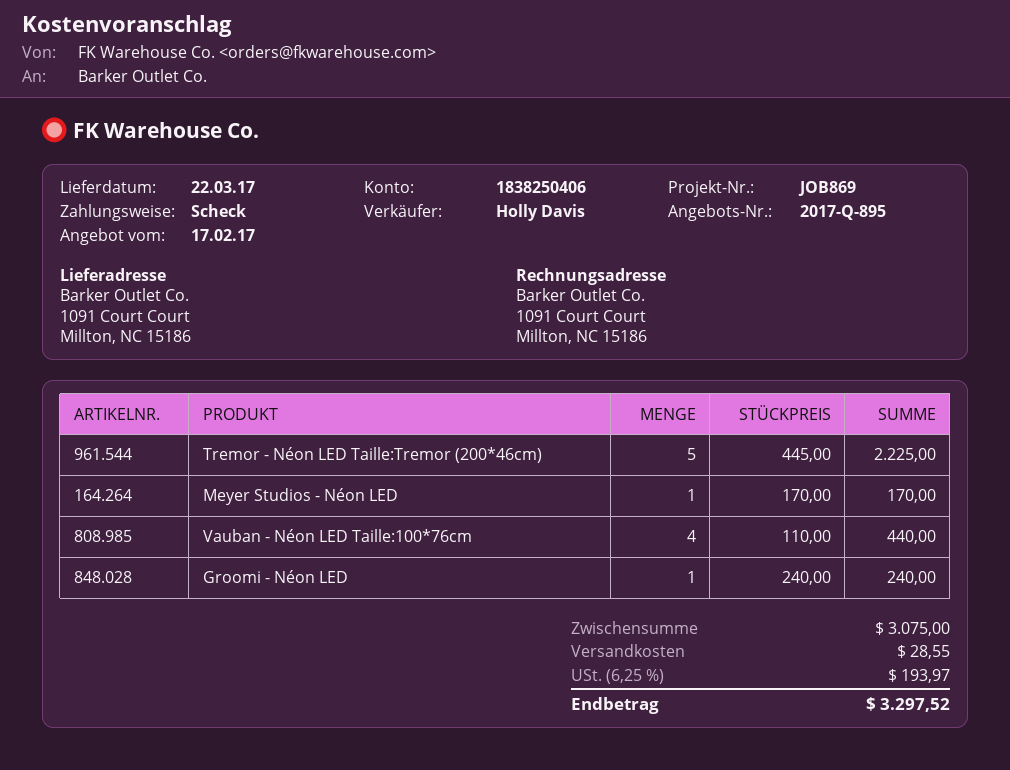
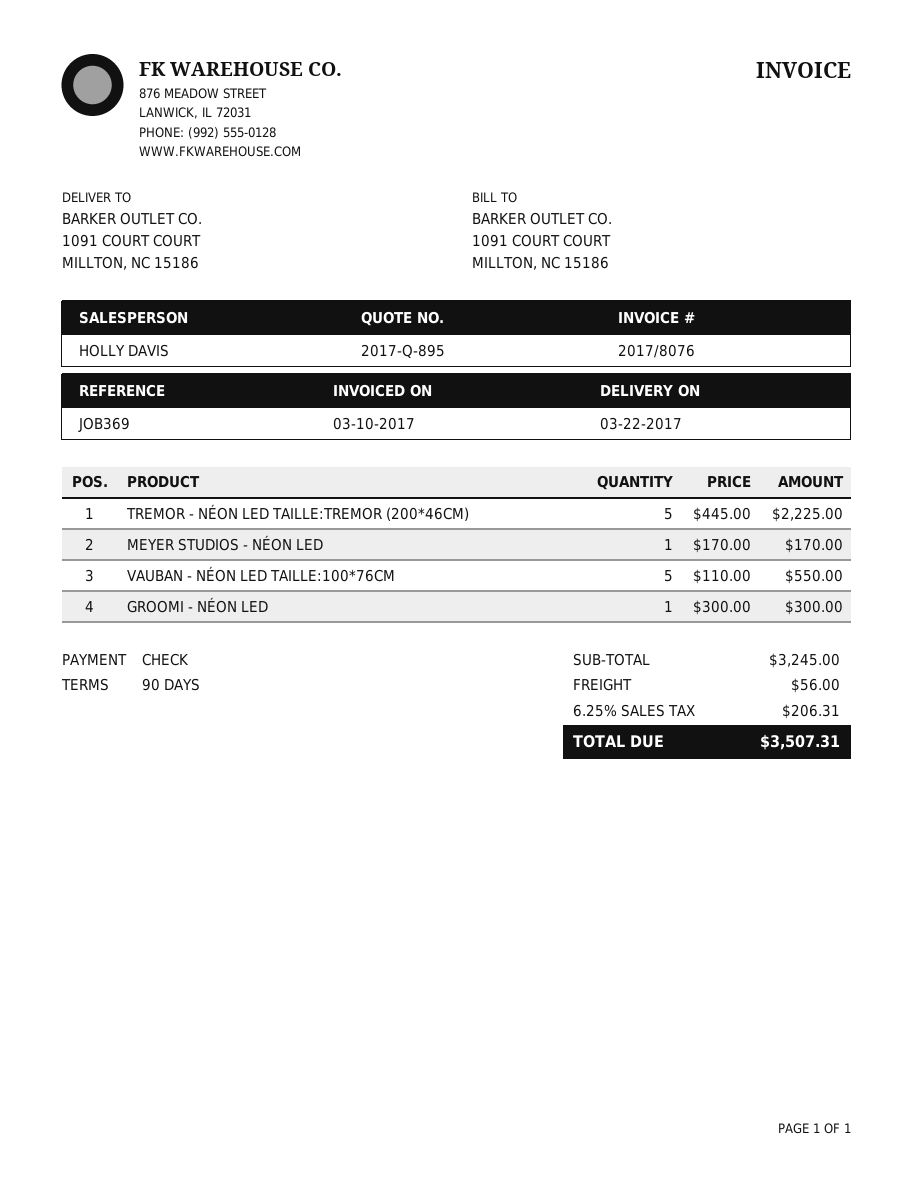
reference: JOB869 -> JOB369
Vauban - Néon LED Taille:100*76cm: 4 x 110.00 = 440.00 -> 5 x 110.00 = 550.00
Groomi - Néon LED: 1 x 240.00 = 240.00 -> 1 x 300.00 = 300.00
subtotal: 3075.00 -> 3245.00
shipping: 28.55 -> 56.00
tax: 6.25% = 193.97 -> 6.25% = 206.31
total: 3297.52 -> 3507.31

